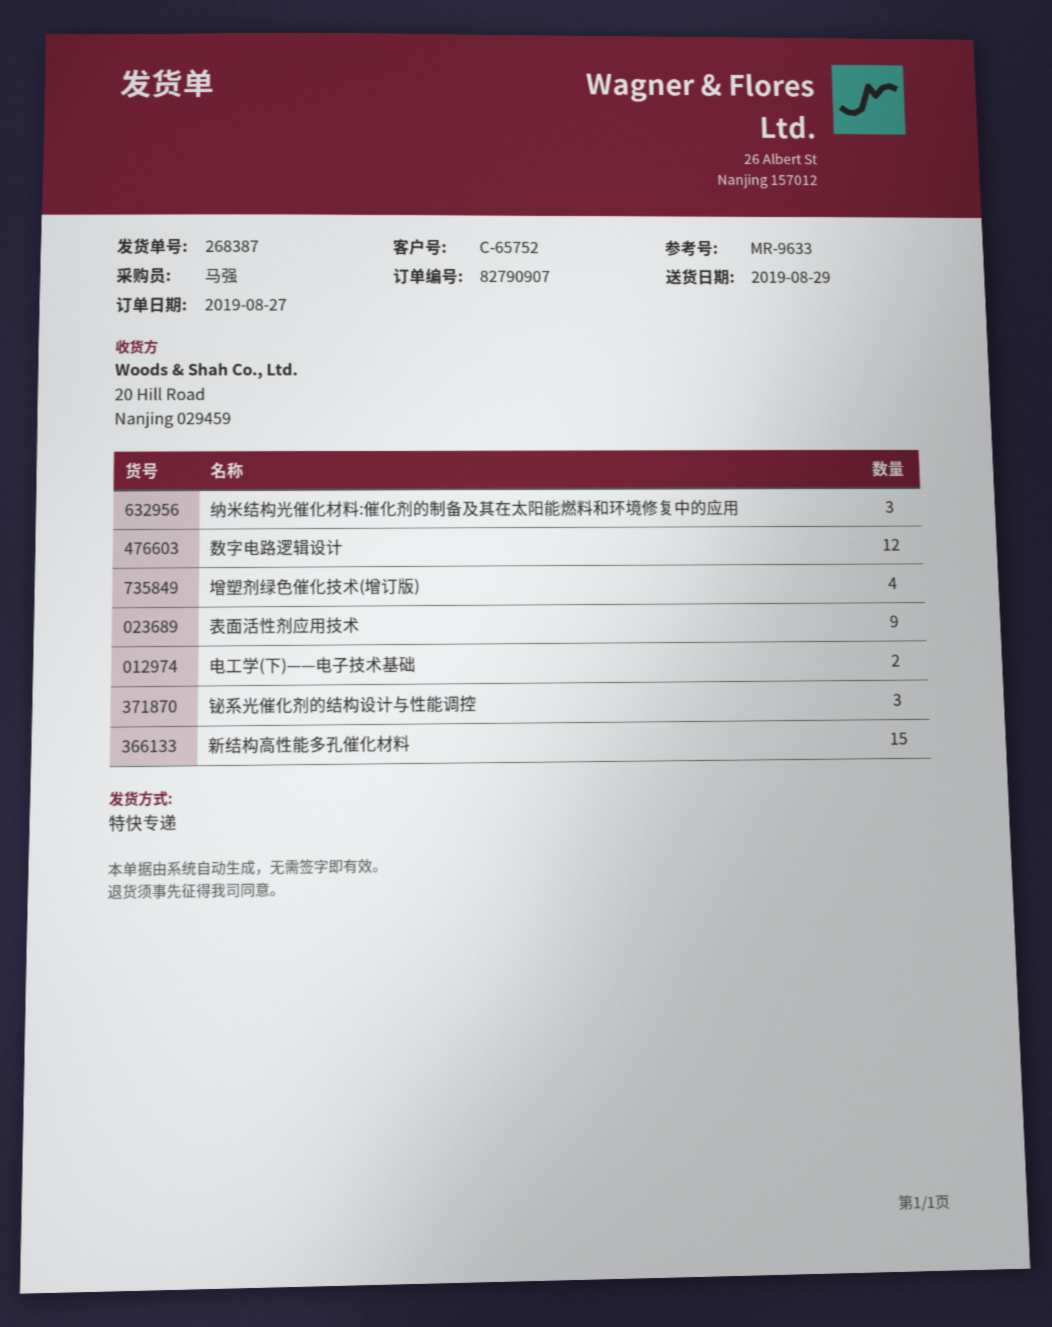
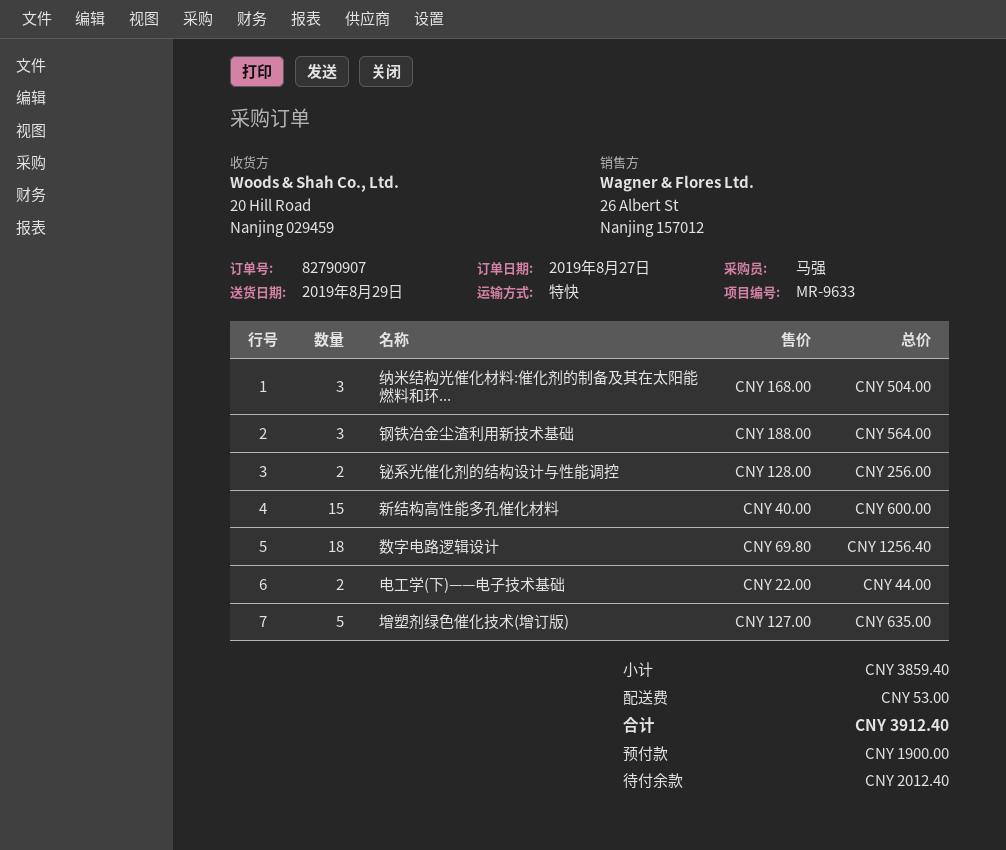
数字电路逻辑设计: 12 -> 18
增塑剂绿色催化技术(增订版): 4 -> 5
表面活性剂应用技术: 9 -> none
铋系光催化剂的结构设计与性能调控: 3 -> 2
钢铁冶金尘渣利用新技术基础: none -> 3

